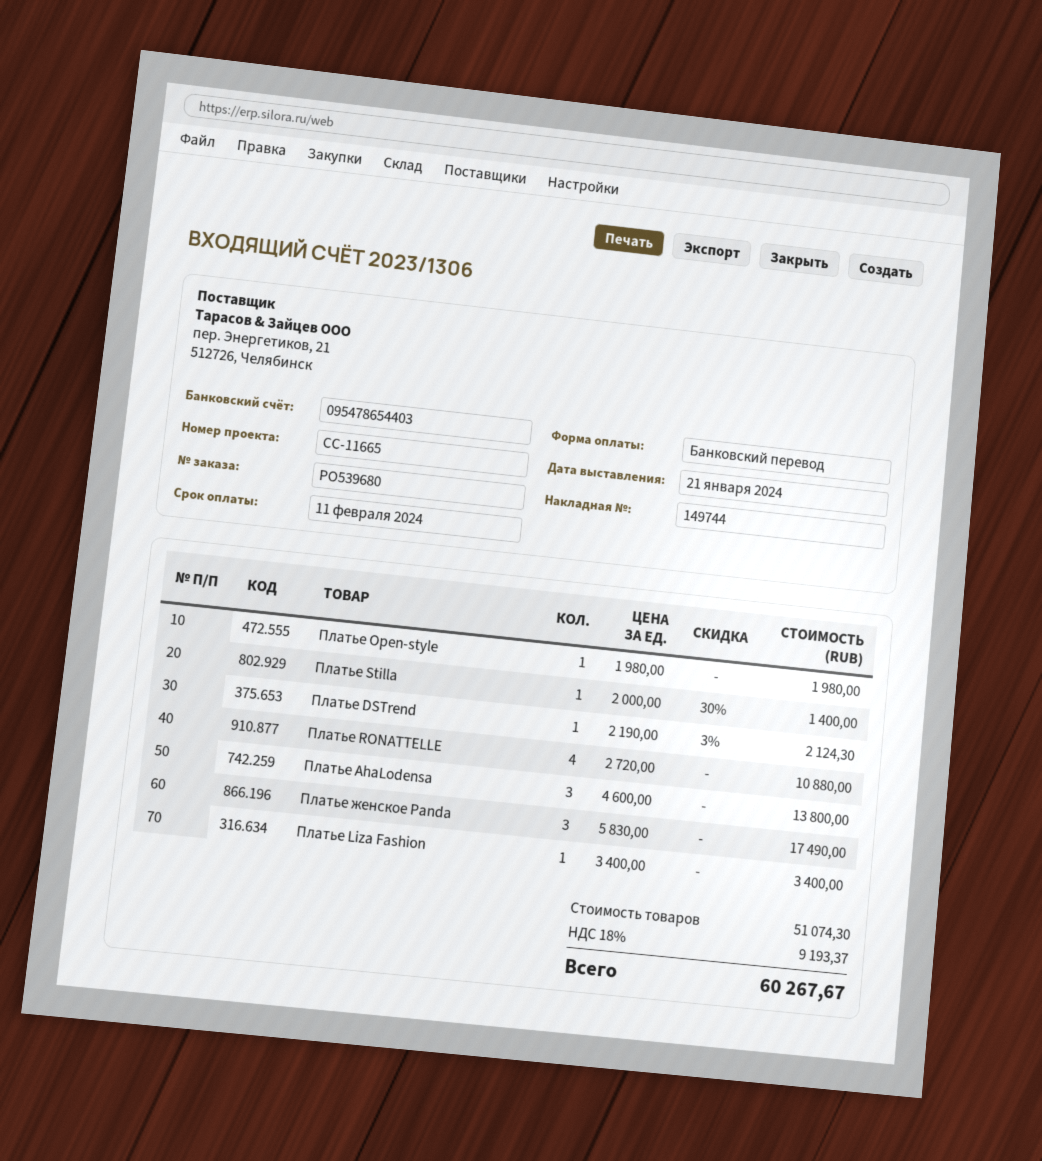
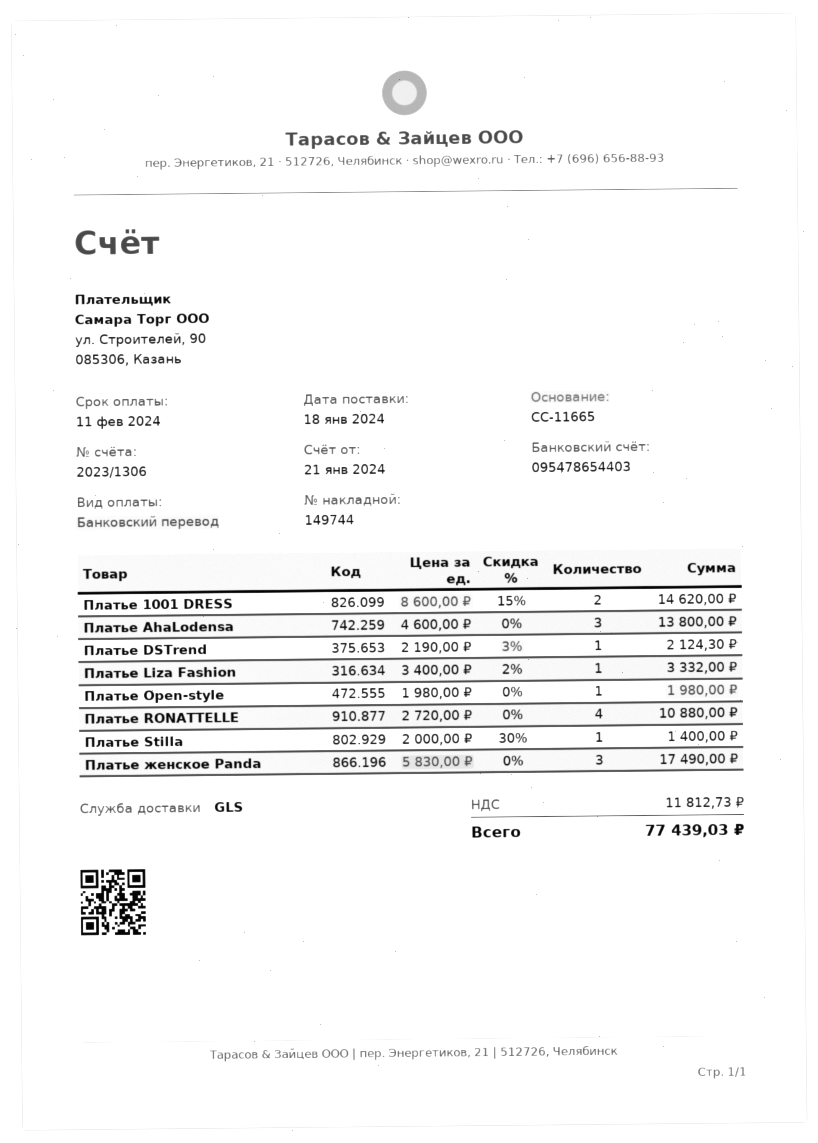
Платье Liza Fashion: 1 x 3400.00 = 3400.00 -> 1 x 3400.00 - 2% = 3332.00
Платье 1001 DRESS: none -> 2 x 8600.00 - 15% = 14620.00
tax: 9193.37 -> 11812.73
total: 60267.67 -> 77439.03

